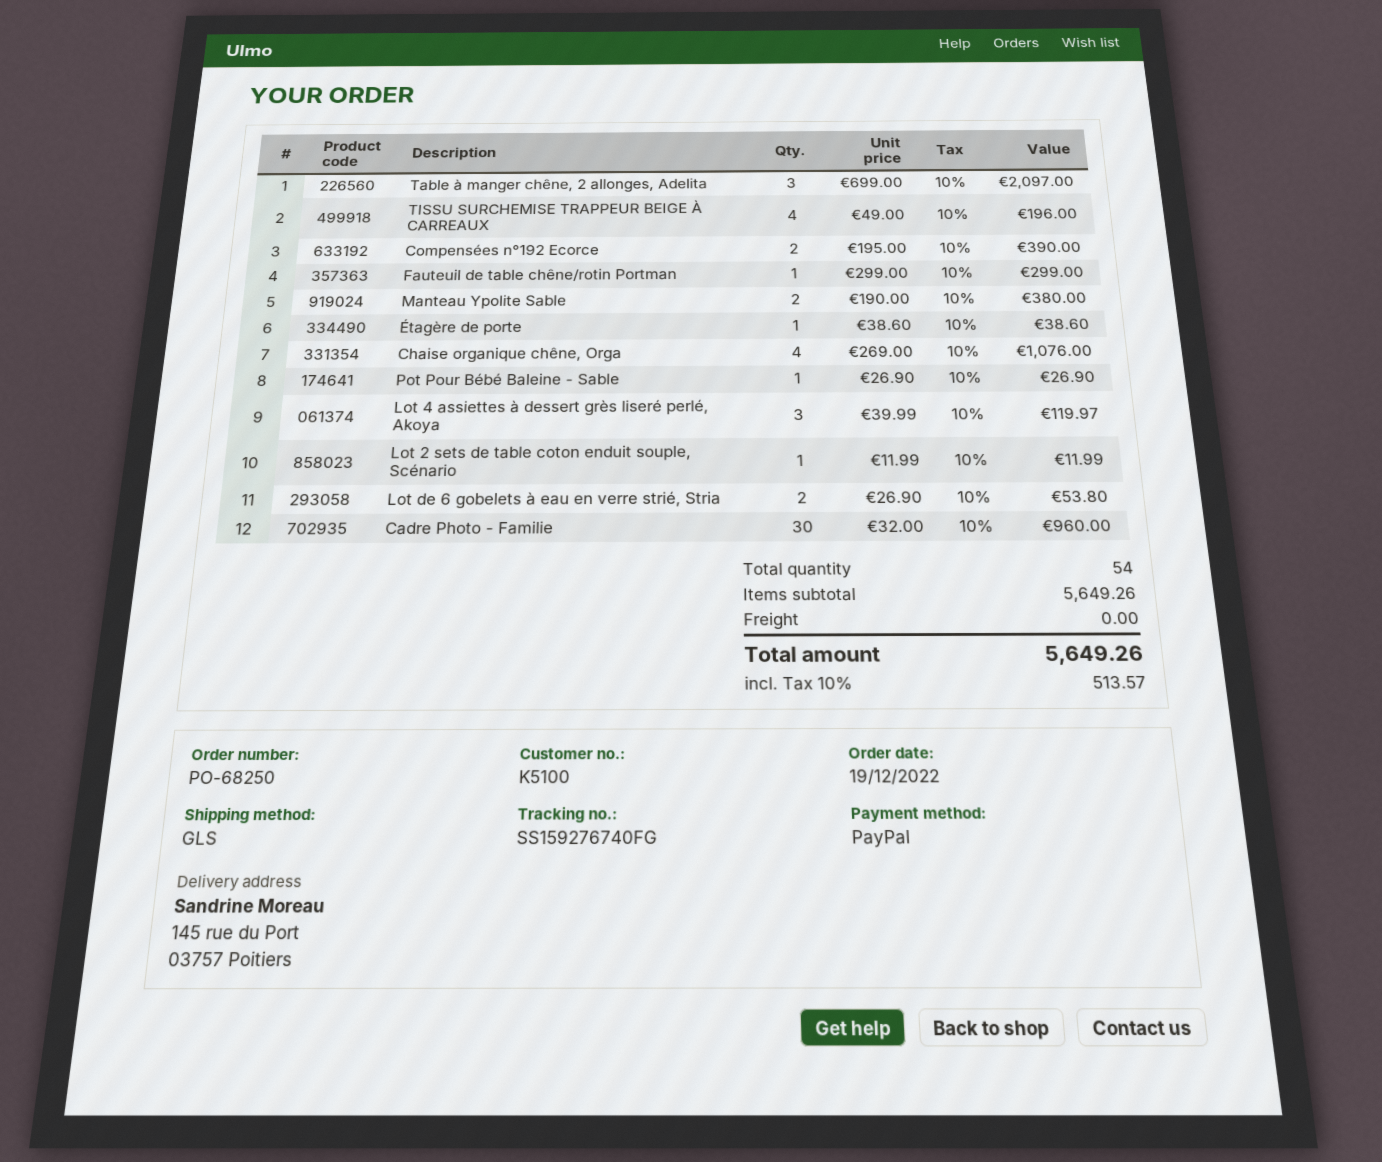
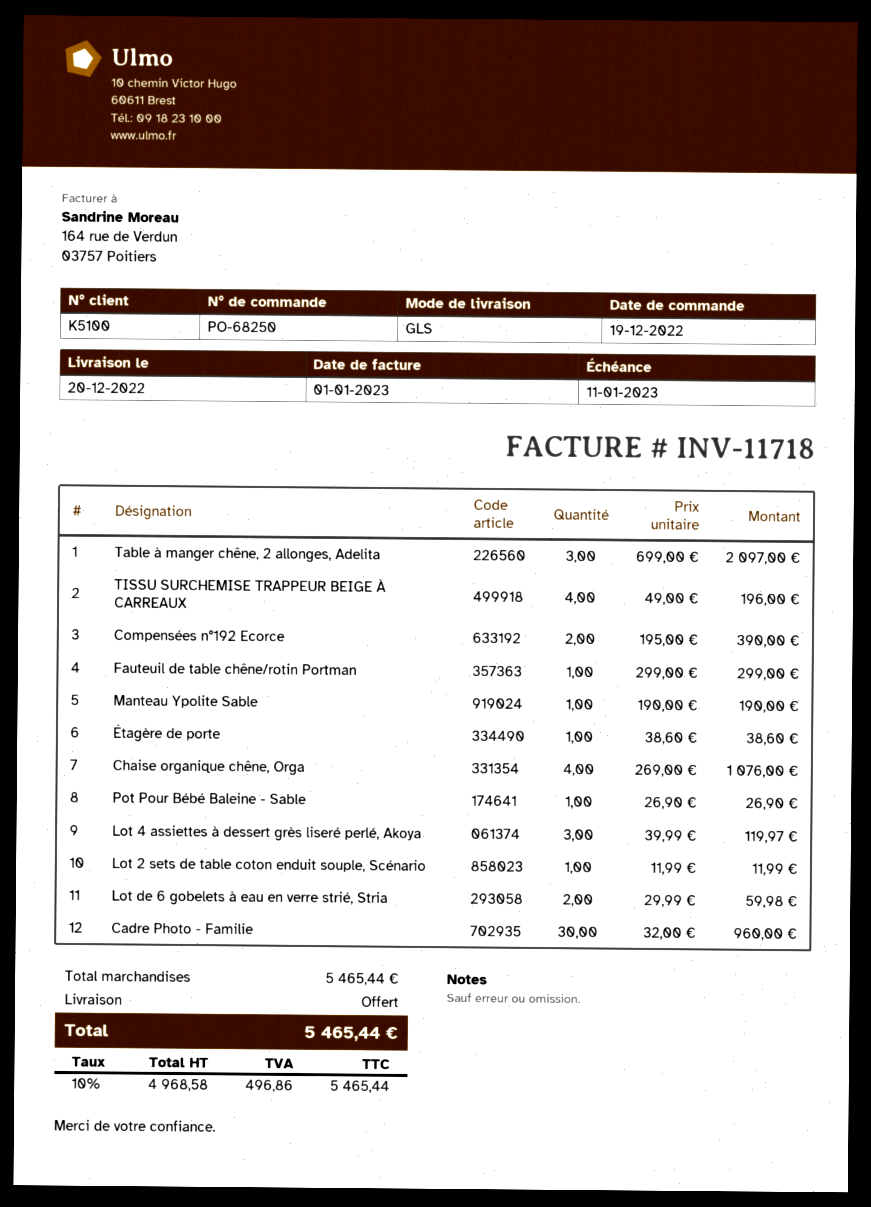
Manteau Ypolite Sable: 2 x 190.00 = 380.00 -> 1 x 190.00 = 190.00
Lot de 6 gobelets à eau en verre strié, Stria: 2 x 26.90 = 53.80 -> 2 x 29.99 = 59.98
subtotal: 5649.26 -> 5465.44
tax: 10% = 513.57 -> 10% = 496.86
total: 5649.26 -> 5465.44

